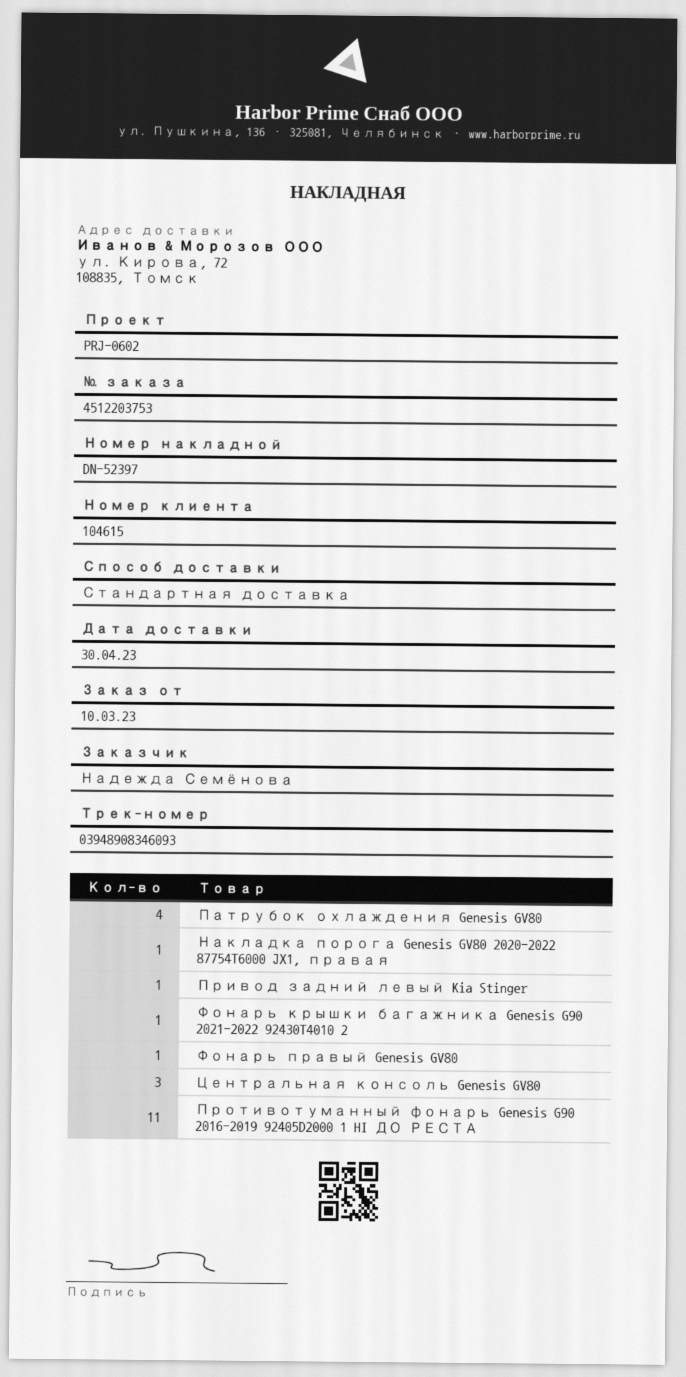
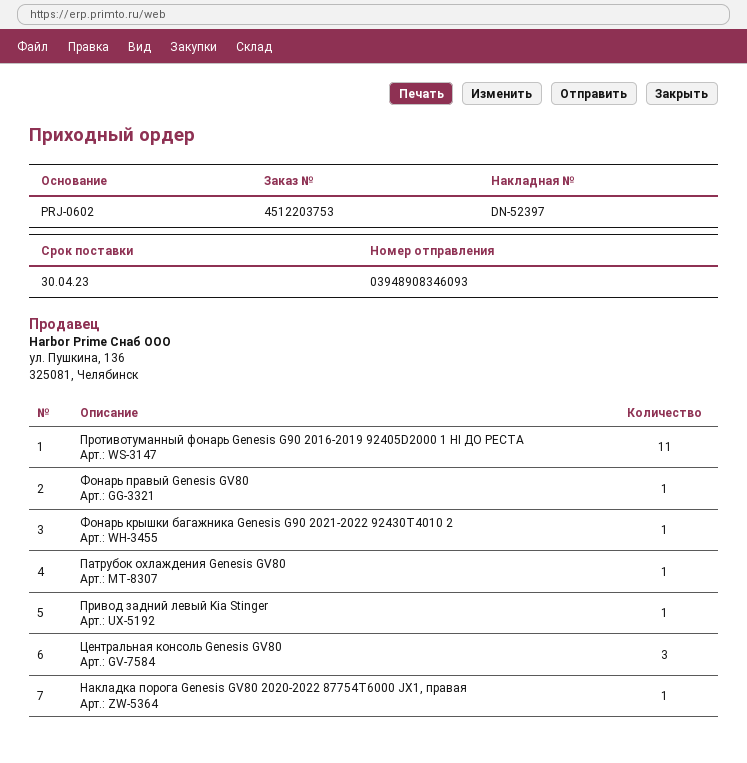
Патрубок охлаждения Genesis GV80: 4 -> 1

